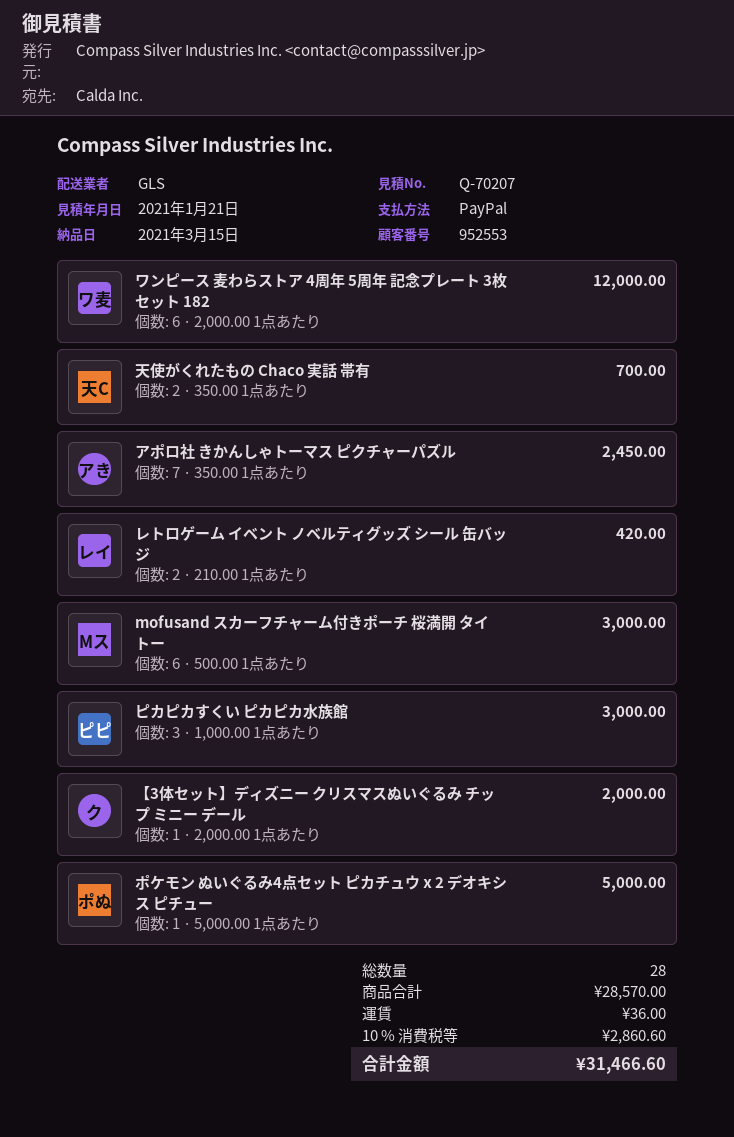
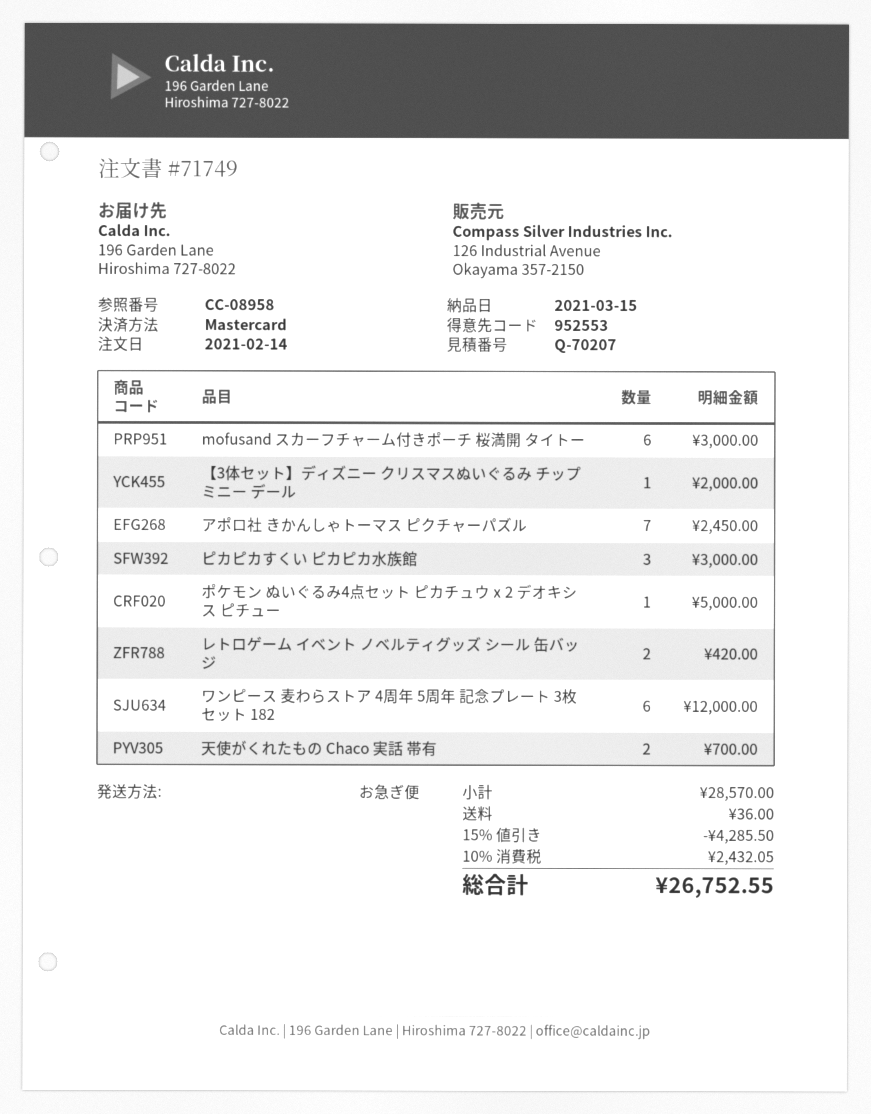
payment method: PayPal -> Mastercard
shipping method: GLS -> express
discount: none -> 15% = 4285.50
tax: 10% = 2860.60 -> 10% = 2432.05
total: 31466.60 -> 26752.55

